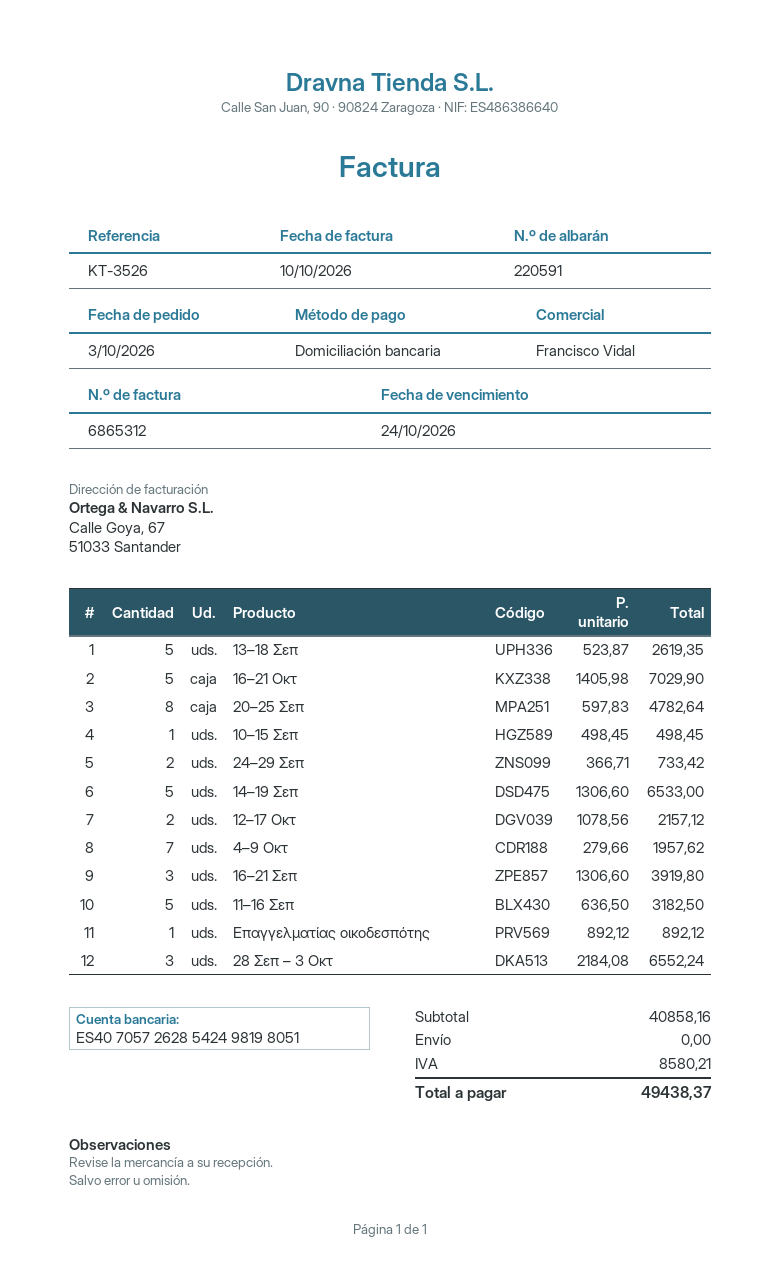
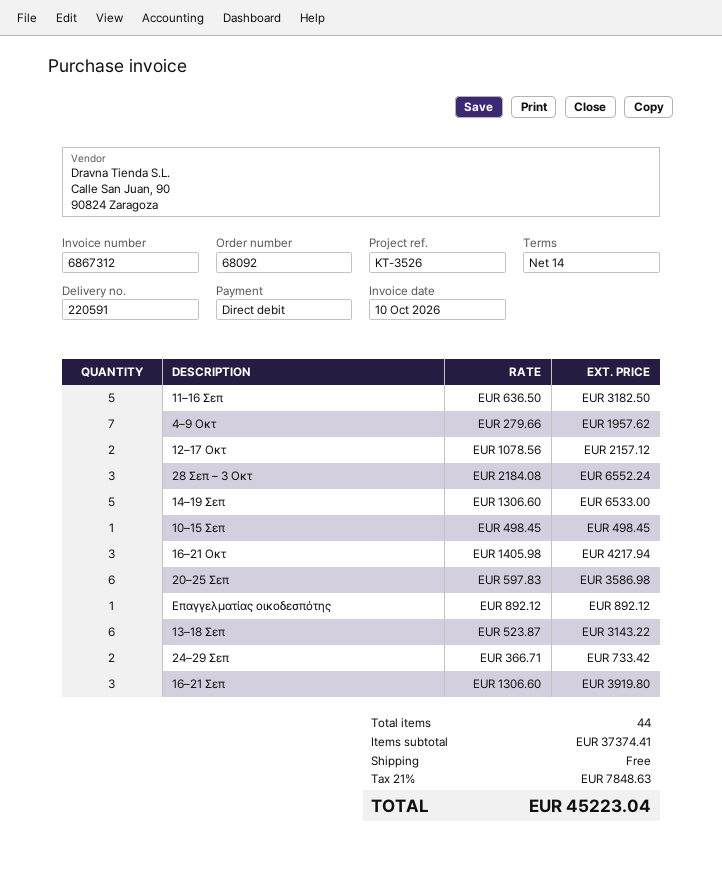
invoice number: 6865312 -> 6867312
13–18 Σεπ: 5 x 523.87 = 2619.35 -> 6 x 523.87 = 3143.22
16–21 Οκτ: 5 x 1405.98 = 7029.90 -> 3 x 1405.98 = 4217.94
20–25 Σεπ: 8 x 597.83 = 4782.64 -> 6 x 597.83 = 3586.98
subtotal: 40858.16 -> 37374.41
tax: 8580.21 -> 7848.63
total: 49438.37 -> 45223.04

